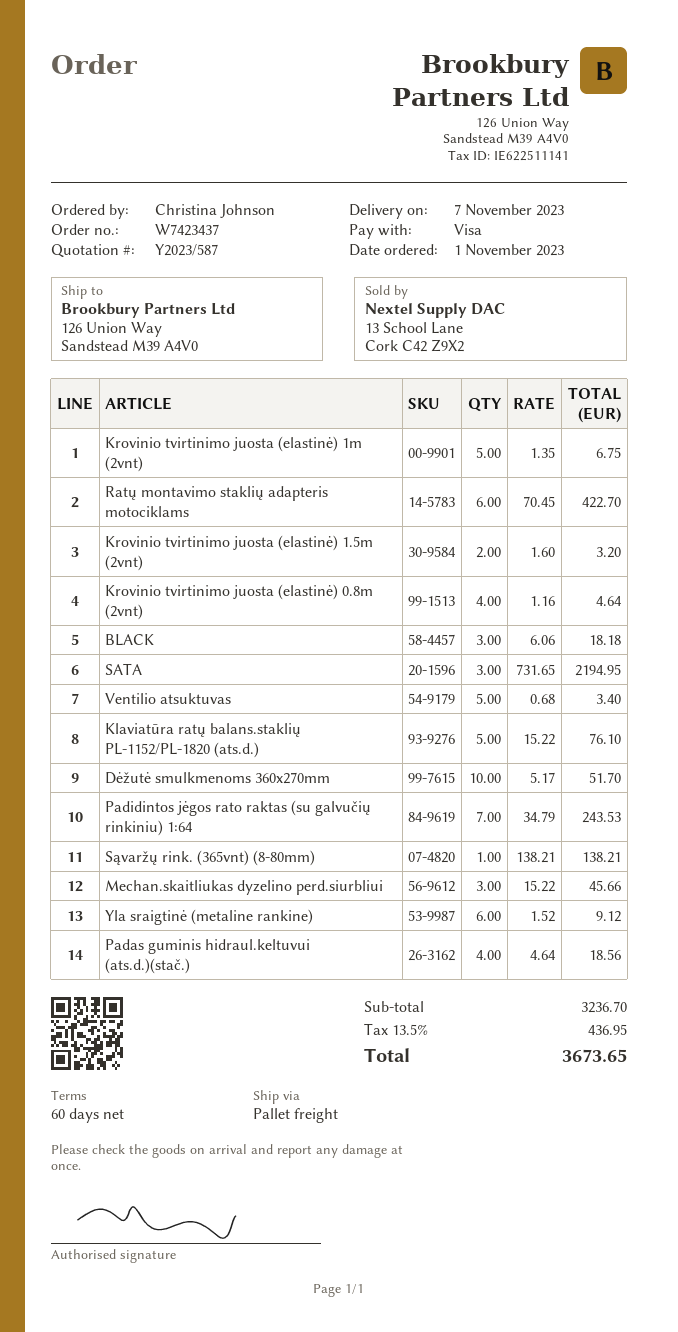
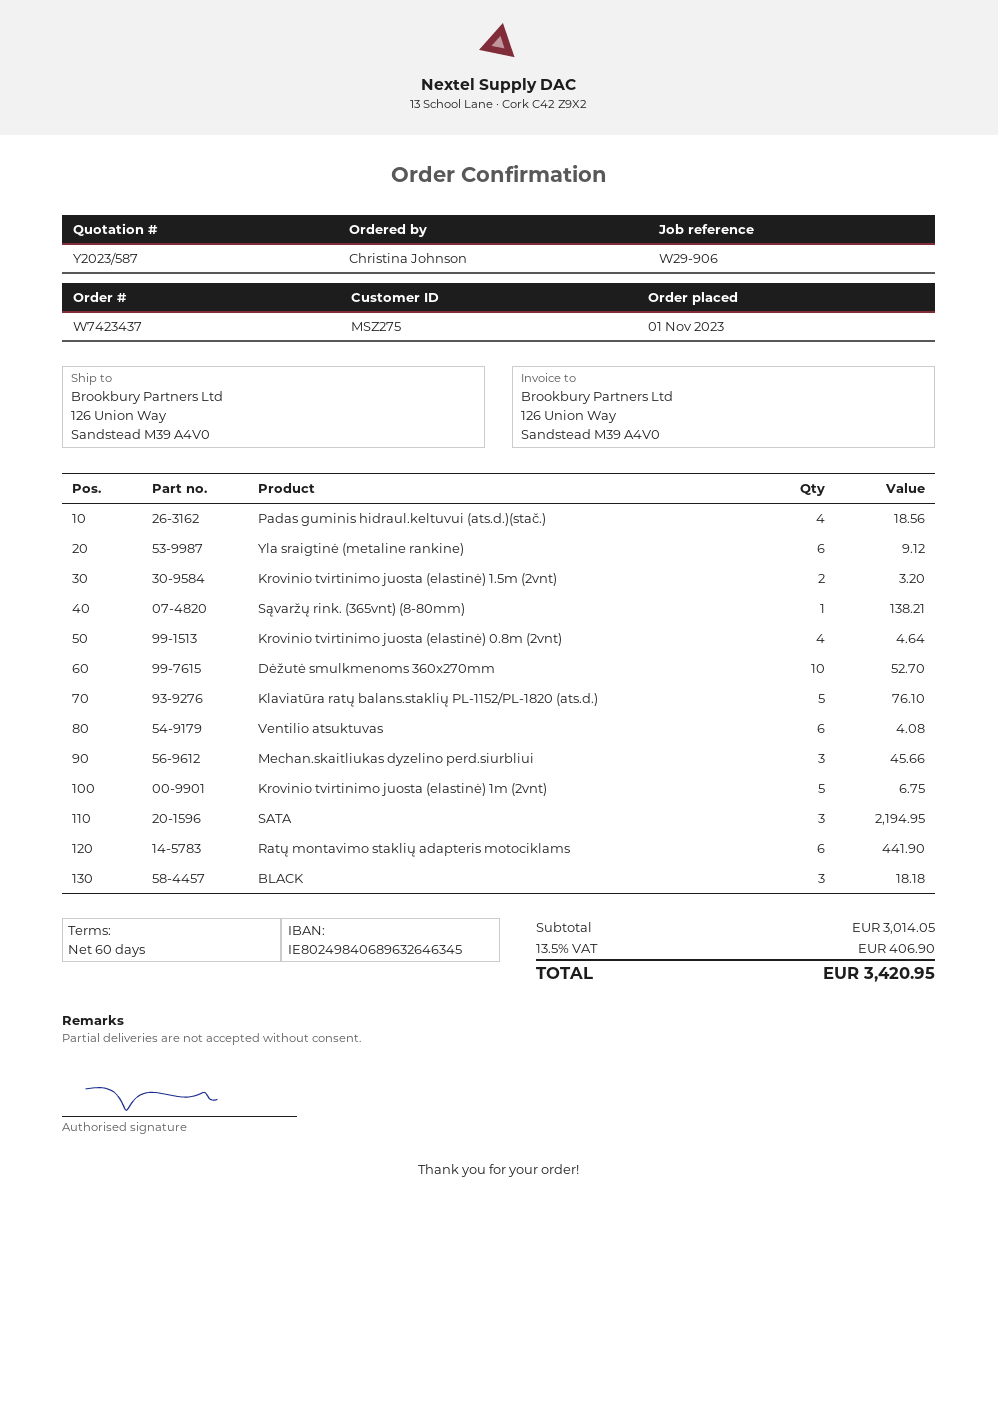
Ratų montavimo staklių adapteris motociklams: 6 for 422.70 -> 6 for 441.90
Ventilio atsuktuvas: 5 for 3.40 -> 6 for 4.08
Dėžutė smulkmenoms 360x270mm: 10 for 51.70 -> 10 for 52.70
Padidintos jėgos rato raktas (su galvučių rinkiniu) 1:64: 7 for 243.53 -> none
subtotal: 3236.70 -> 3014.05
tax: 13.5% = 436.95 -> 13.5% = 406.90
total: 3673.65 -> 3420.95

